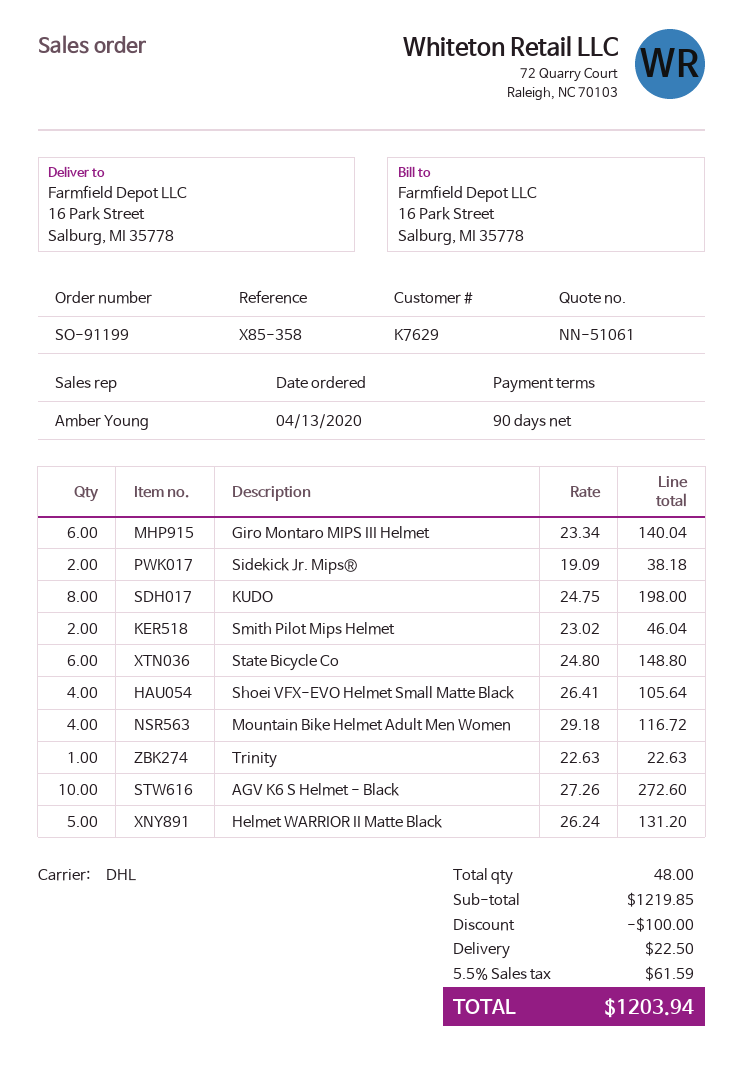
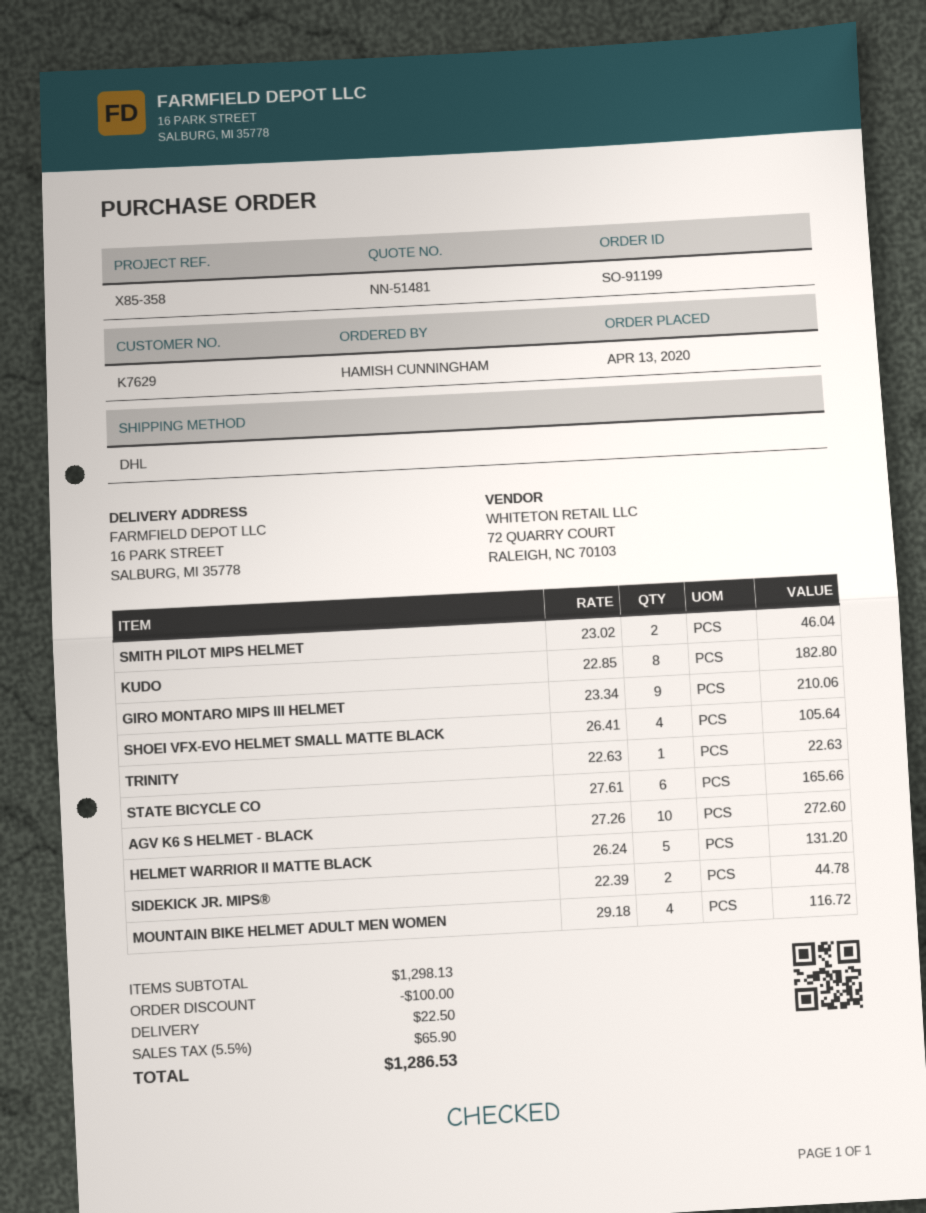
quote number: NN-51061 -> NN-51481
Giro Montaro MIPS III Helmet: 6 x 23.34 = 140.04 -> 9 x 23.34 = 210.06
Sidekick Jr. Mips®: 2 x 19.09 = 38.18 -> 2 x 22.39 = 44.78
KUDO: 8 x 24.75 = 198.00 -> 8 x 22.85 = 182.80
State Bicycle Co: 6 x 24.80 = 148.80 -> 6 x 27.61 = 165.66
subtotal: 1219.85 -> 1298.13
tax: 5.5% = 61.59 -> 5.5% = 65.90
total: 1203.94 -> 1286.53

